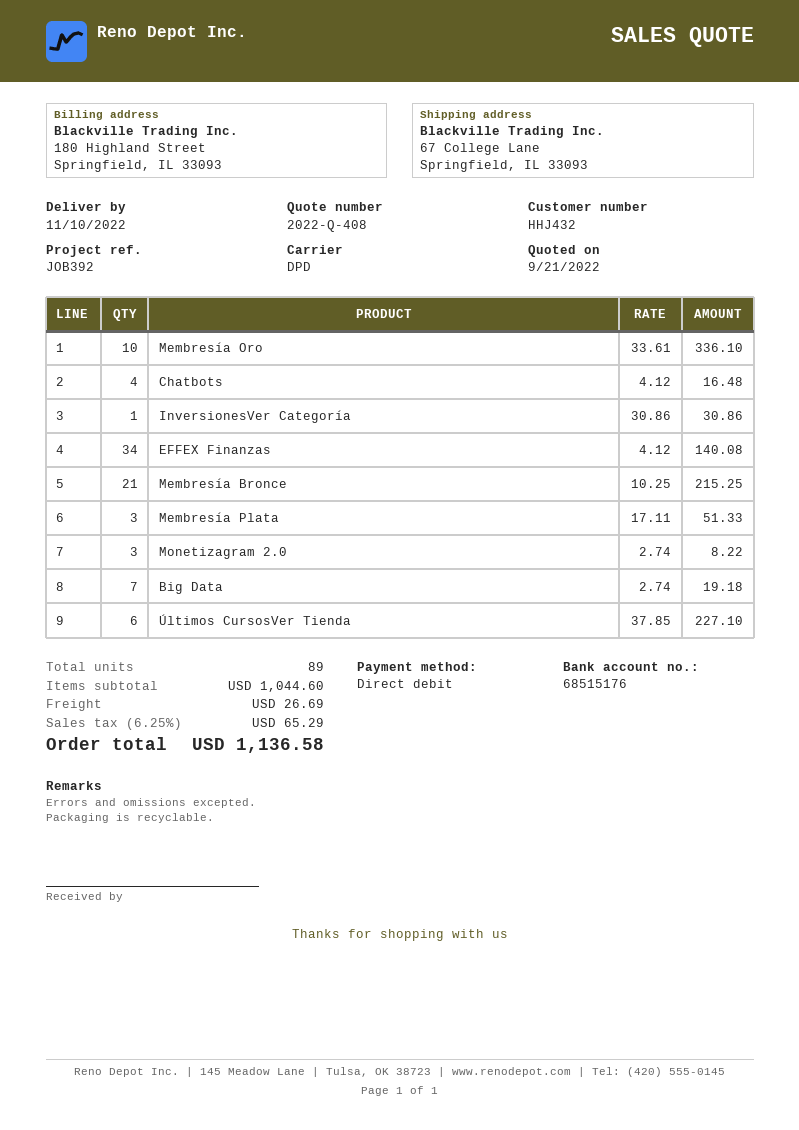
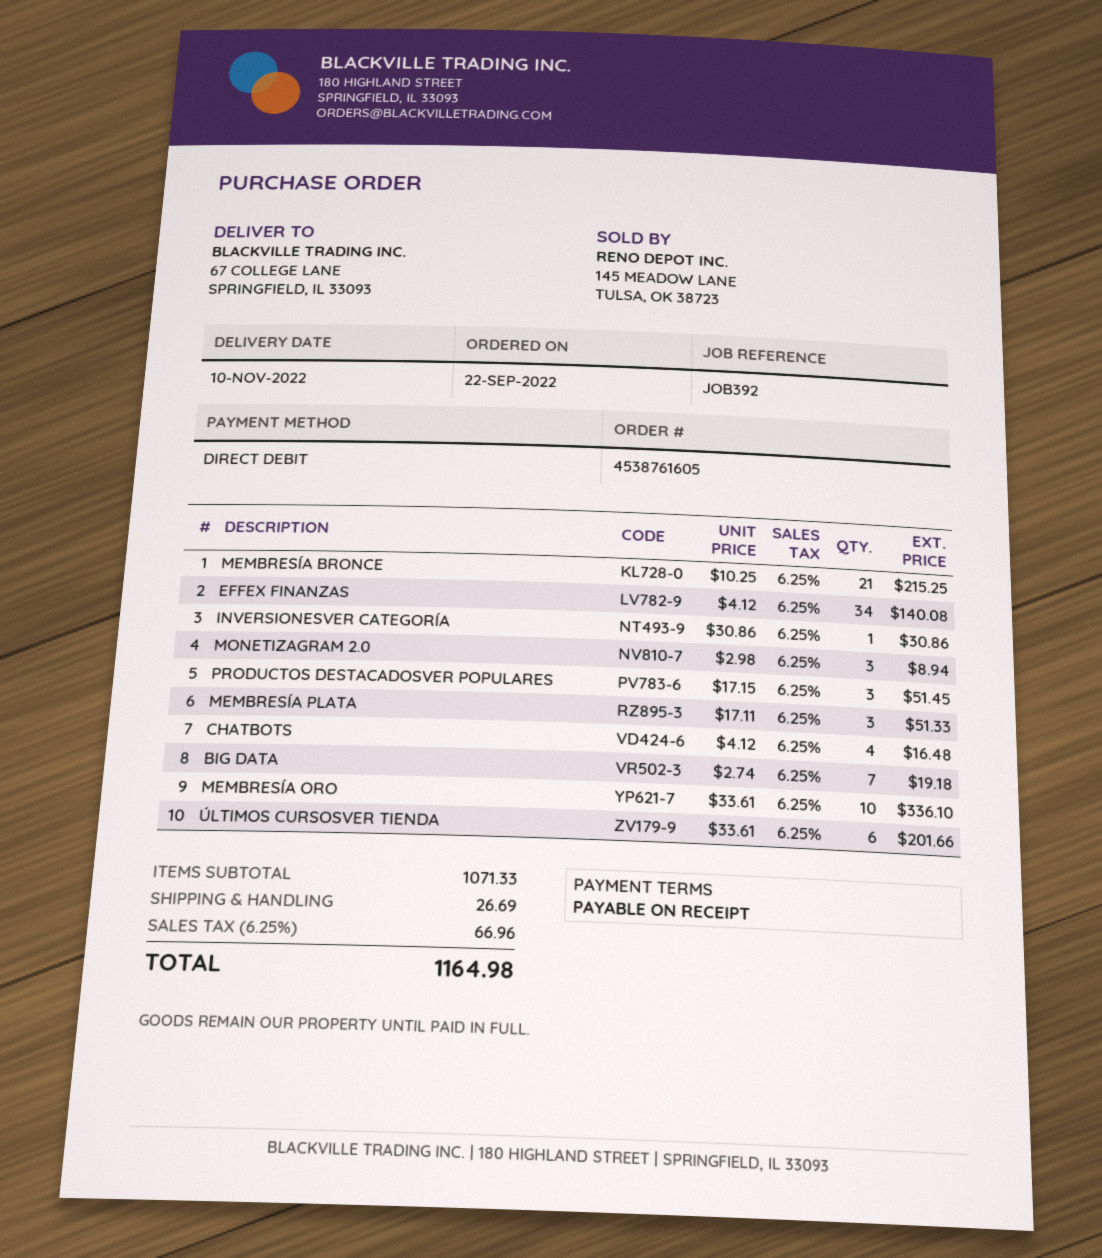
Monetizagram 2.0: 3 x 2.74 = 8.22 -> 3 x 2.98 = 8.94
Últimos CursosVer Tienda: 6 x 37.85 = 227.10 -> 6 x 33.61 = 201.66
PRODUCTOS DESTACADOSVER POPULARES: none -> 3 x 17.15 = 51.45
subtotal: 1044.60 -> 1071.33
tax: 6.25% = 65.29 -> 6.25% = 66.96
total: 1136.58 -> 1164.98

